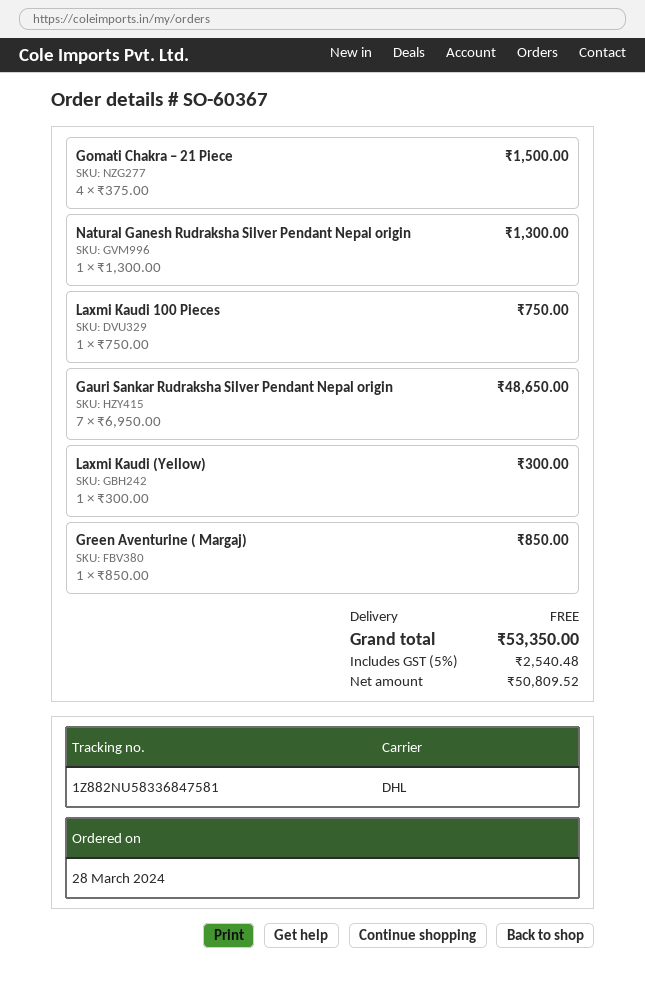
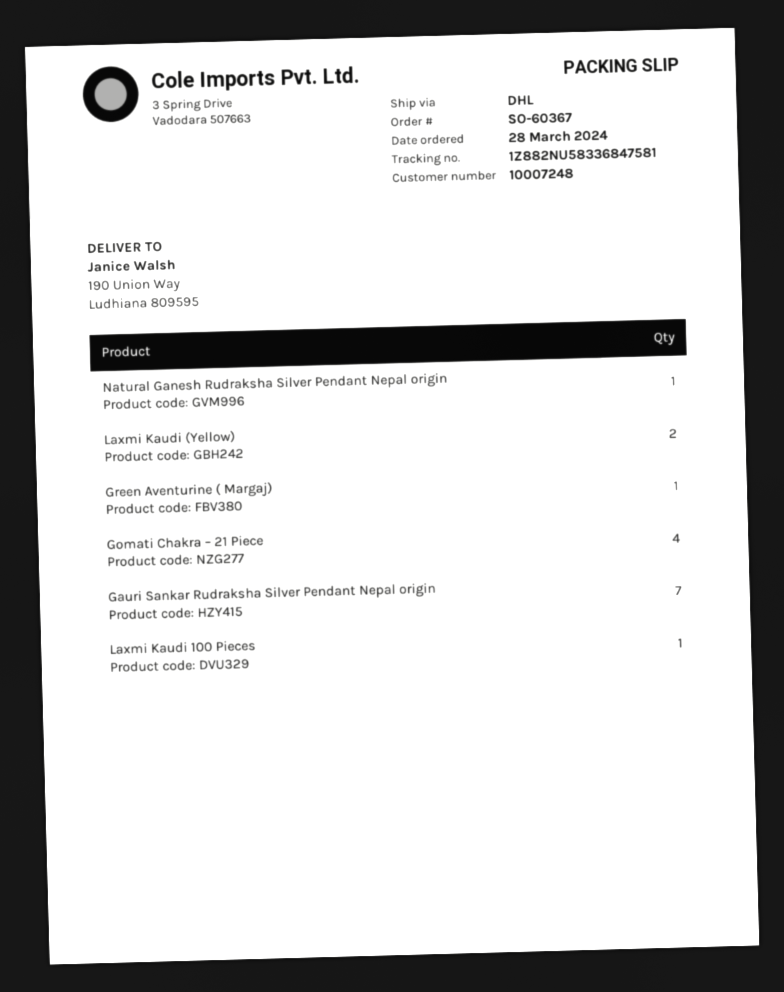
Laxmi Kaudi (Yellow): 1 -> 2

